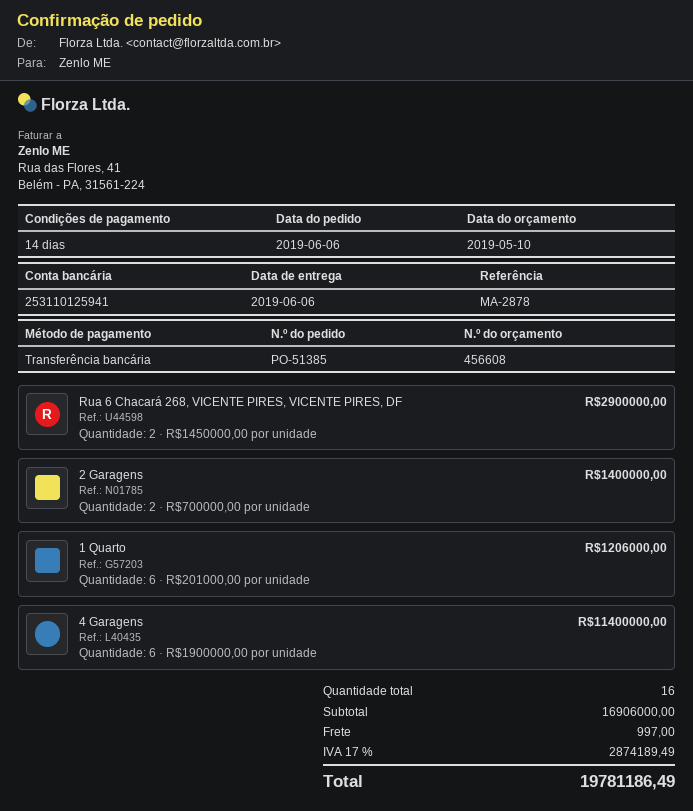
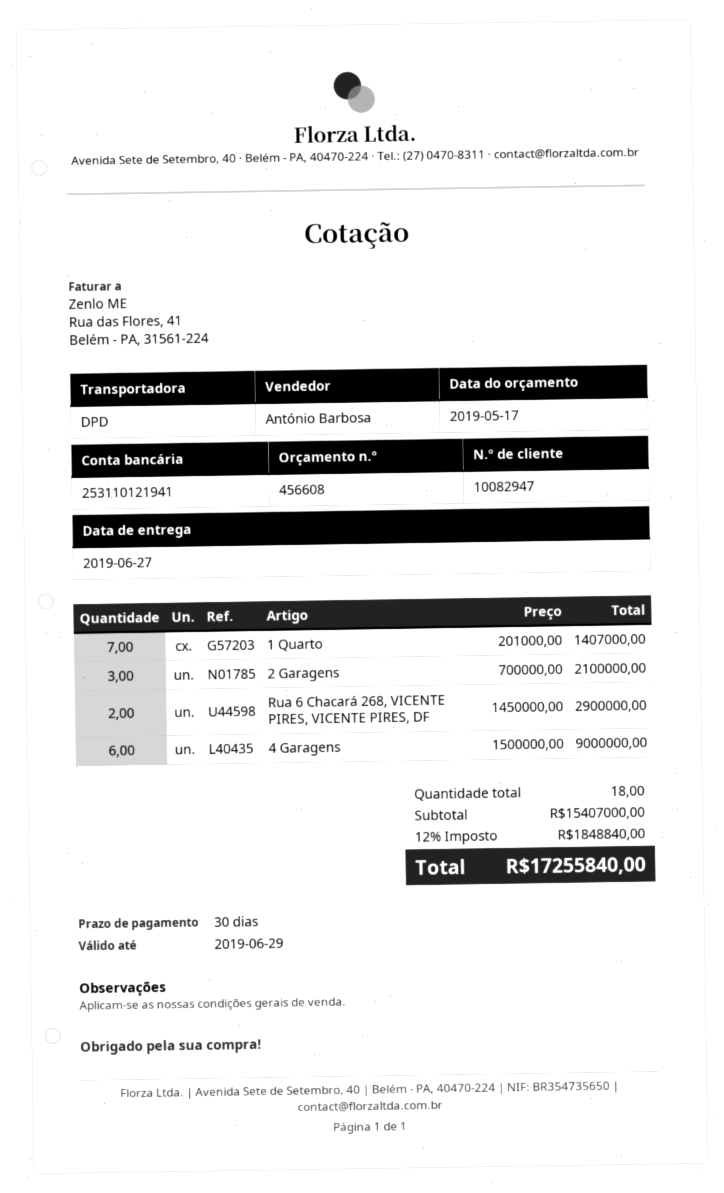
quote date: 2019-05-10 -> 2019-05-17
delivery date: 2019-06-06 -> 2019-06-27
payment terms: 14 days -> 30 days
bank account: 253110125941 -> 253110121941
2 Garagens: 2 x 700000.00 = 1400000.00 -> 3 x 700000.00 = 2100000.00
1 Quarto: 6 x 201000.00 = 1206000.00 -> 7 x 201000.00 = 1407000.00
4 Garagens: 6 x 1900000.00 = 11400000.00 -> 6 x 1500000.00 = 9000000.00
total quantity: 16 -> 18
subtotal: 16906000.00 -> 15407000.00
shipping: 997.00 -> none
tax: 17% = 2874189.49 -> 12% = 1848840.00
total: 19781186.49 -> 17255840.00

